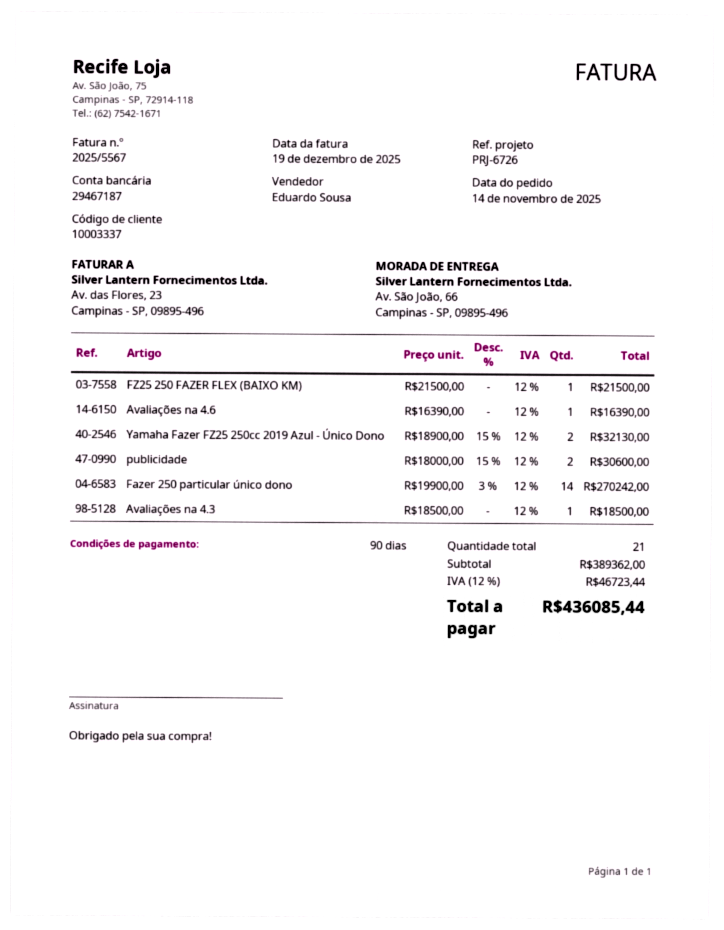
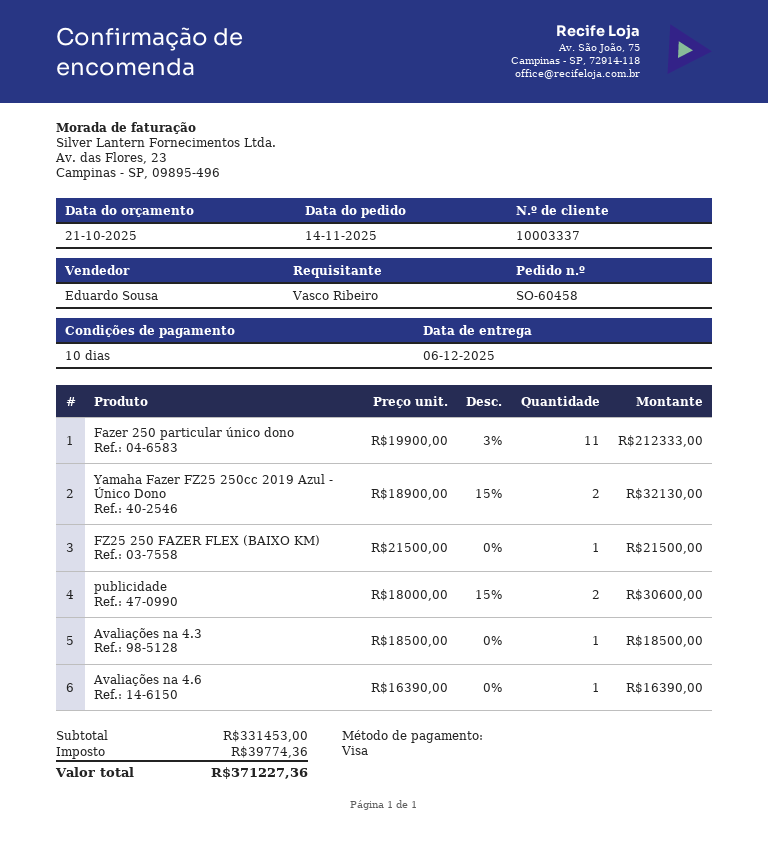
payment terms: 90 days -> 10 days
Fazer 250 particular único dono: 14 x 19900.00 - 3% = 270242.00 -> 11 x 19900.00 - 3% = 212333.00
subtotal: 389362.00 -> 331453.00
tax: 46723.44 -> 39774.36
total: 436085.44 -> 371227.36

